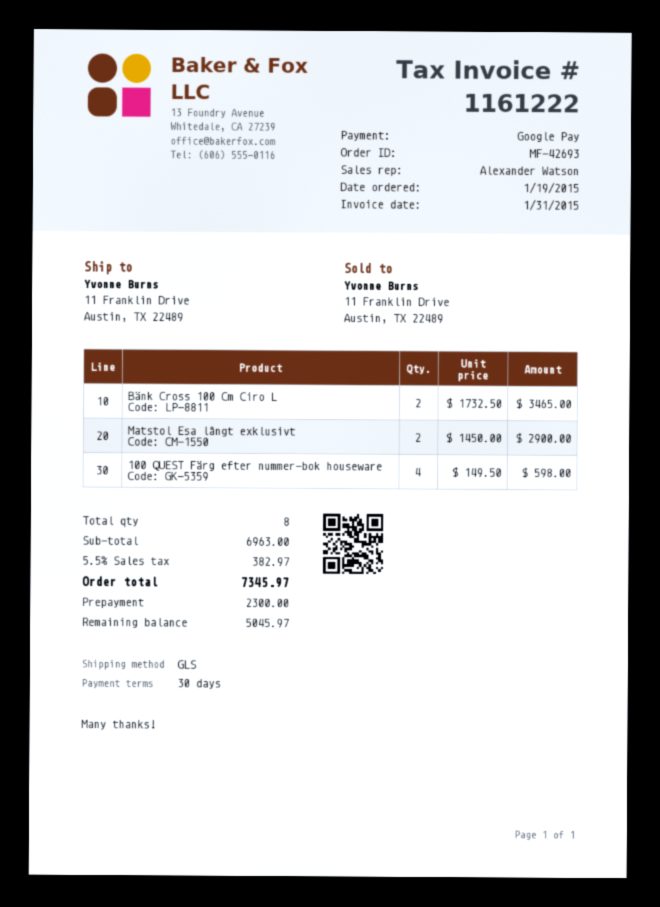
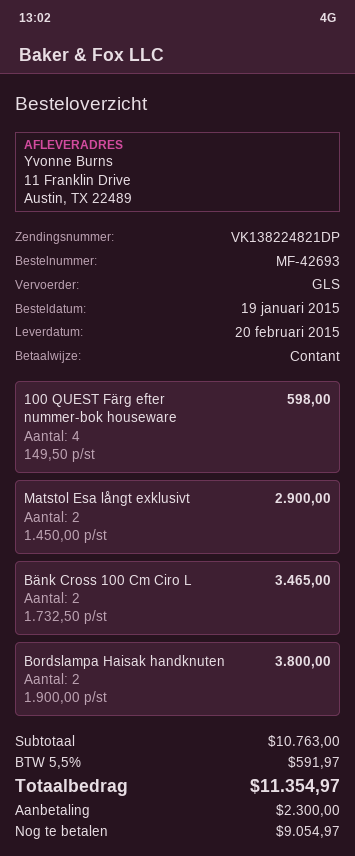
payment method: Google Pay -> cash
Bordslampa Haisak handknuten: none -> 2 x 1900.00 = 3800.00
subtotal: 6963.00 -> 10763.00
tax: 5.5% = 382.97 -> 5.5% = 591.97
total: 7345.97 -> 11354.97
balance: 5045.97 -> 9054.97

